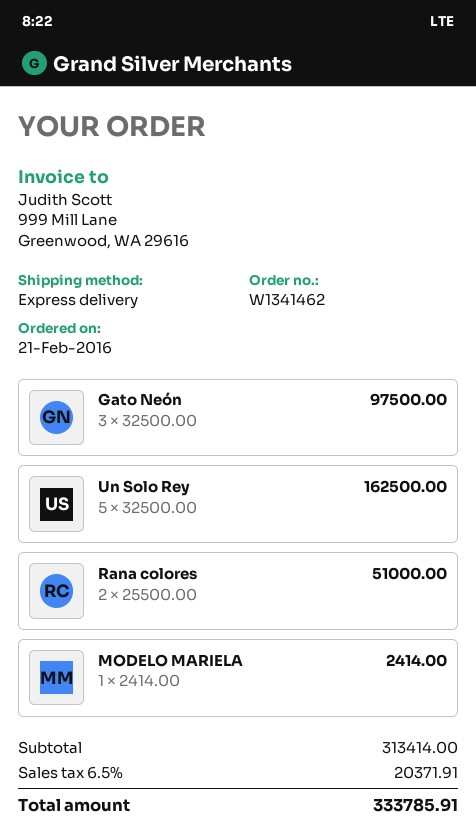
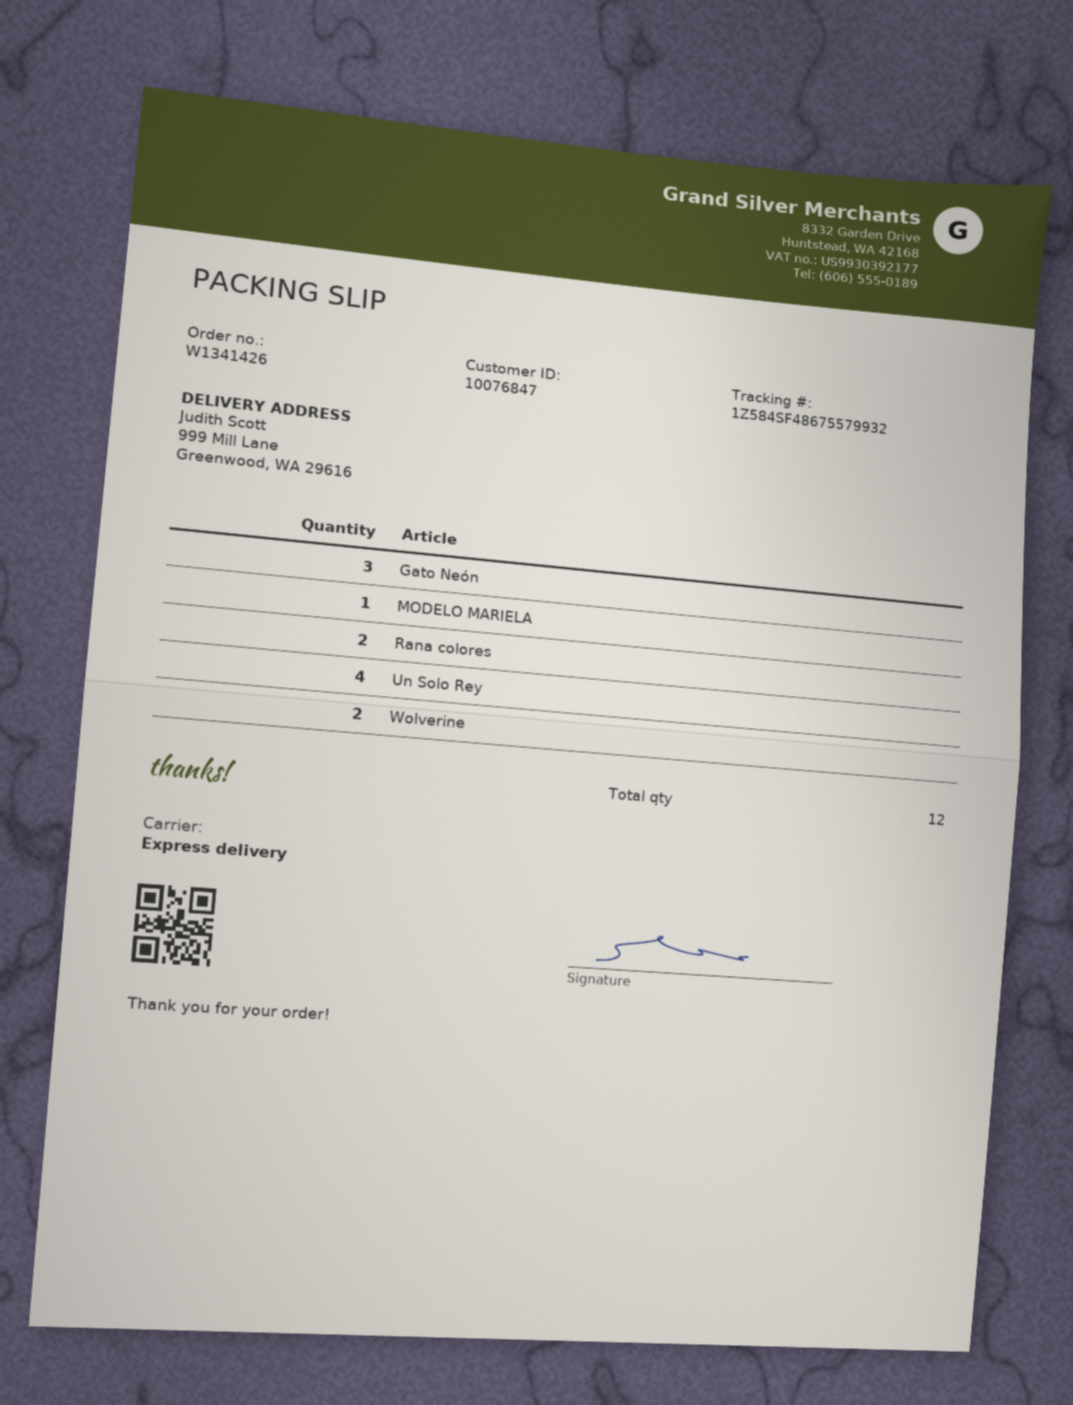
order number: W1341462 -> W1341426
Un Solo Rey: 5 -> 4
Wolverine: none -> 2

